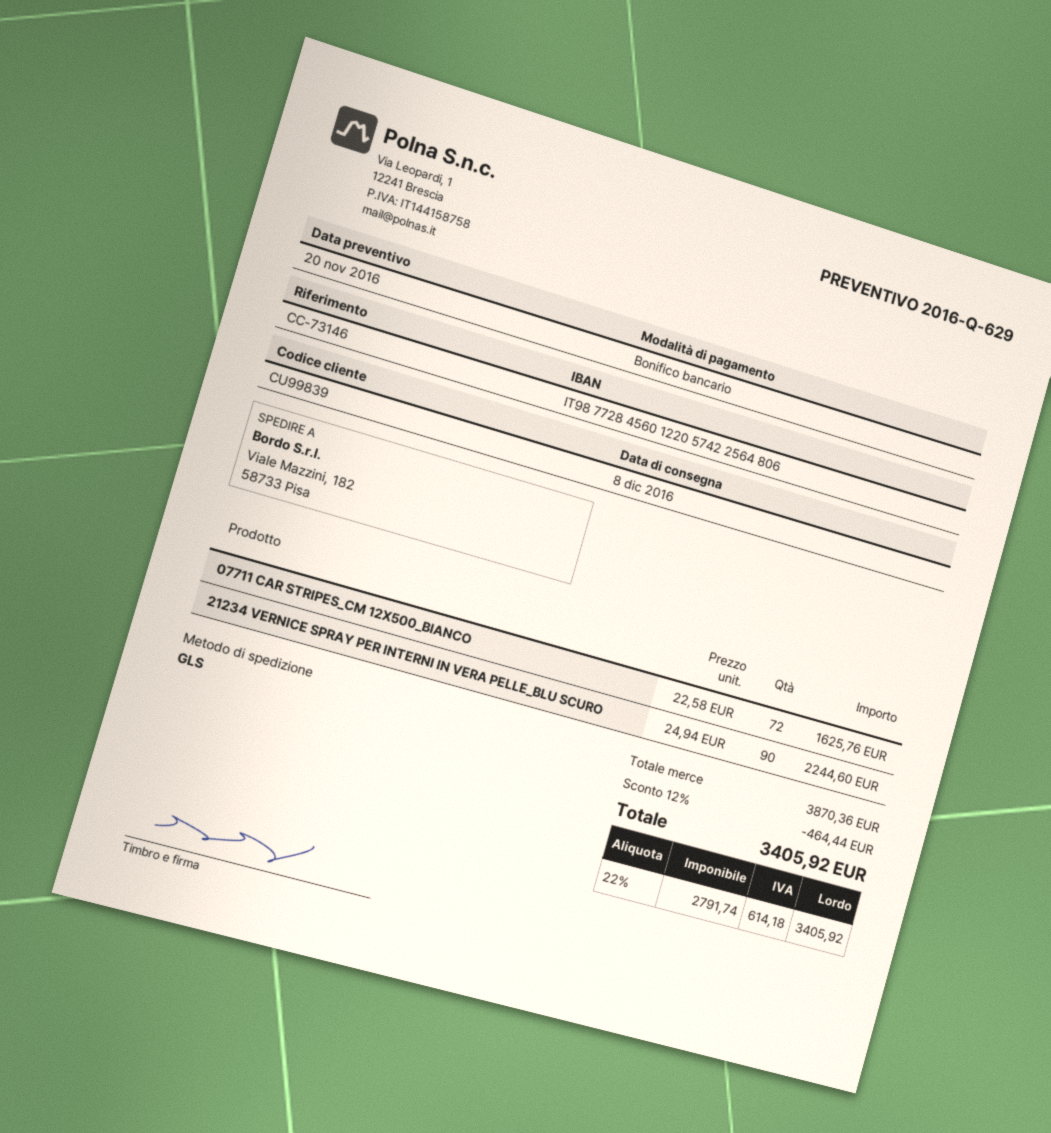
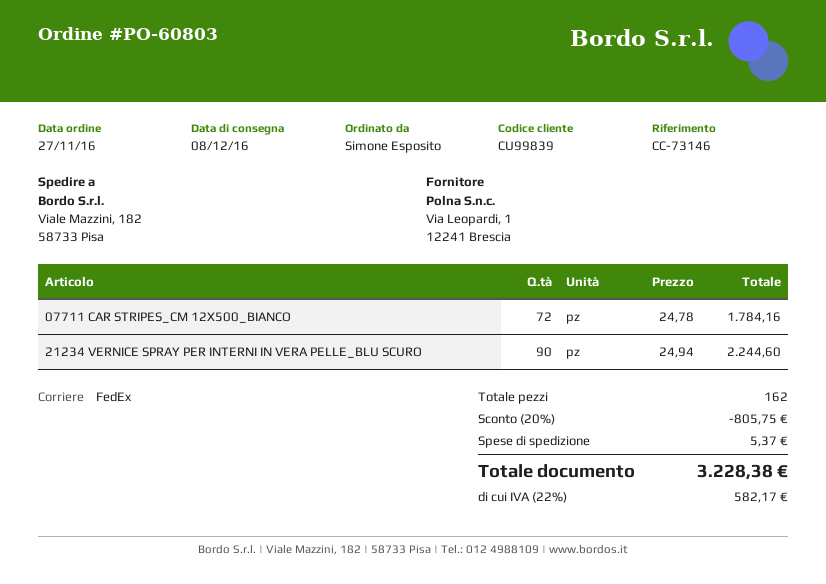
shipping method: GLS -> FedEx
07711 CAR STRIPES_CM 12X500_BIANCO: 72 x 22.58 = 1625.76 -> 72 x 24.78 = 1784.16
discount: 12% = 464.44 -> 20% = 805.75
shipping: none -> 5.37
tax: 22% = 614.18 -> 22% = 582.17
total: 3405.92 -> 3228.38

